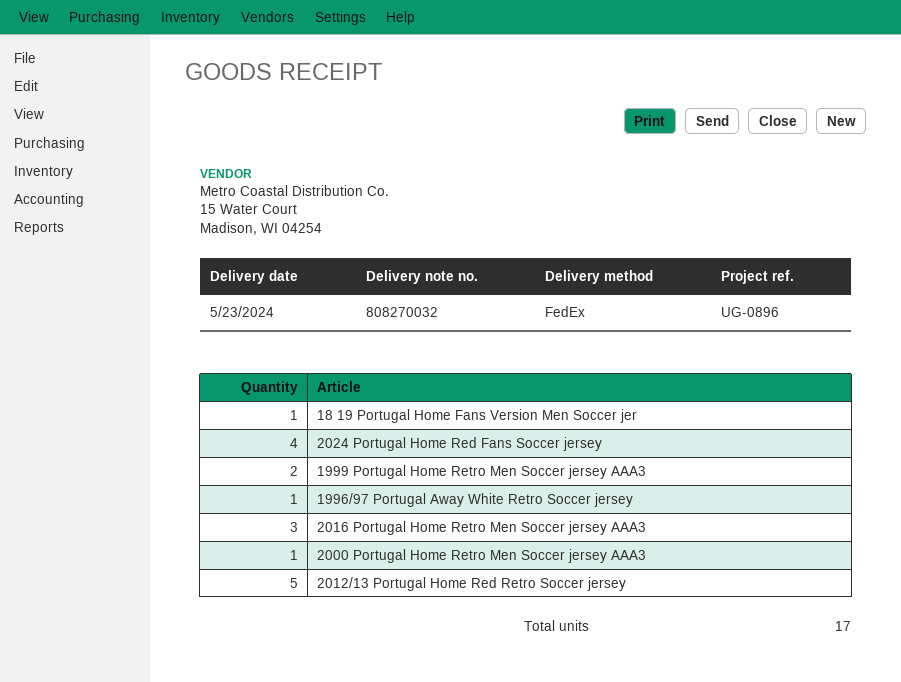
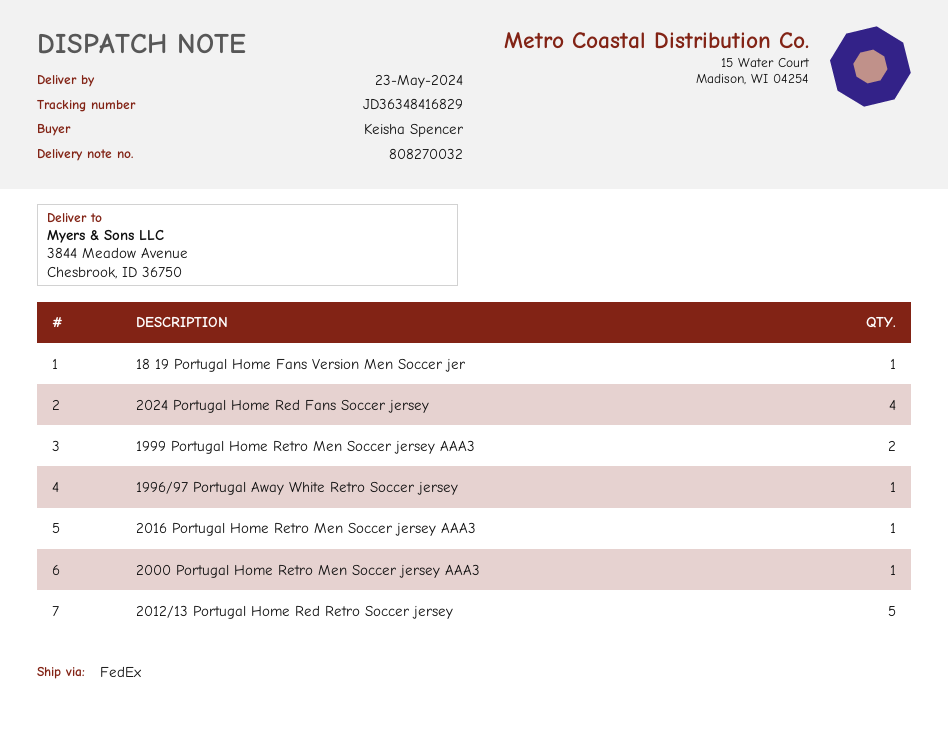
2016 Portugal Home Retro Men Soccer jersey AAA3: 3 -> 1

